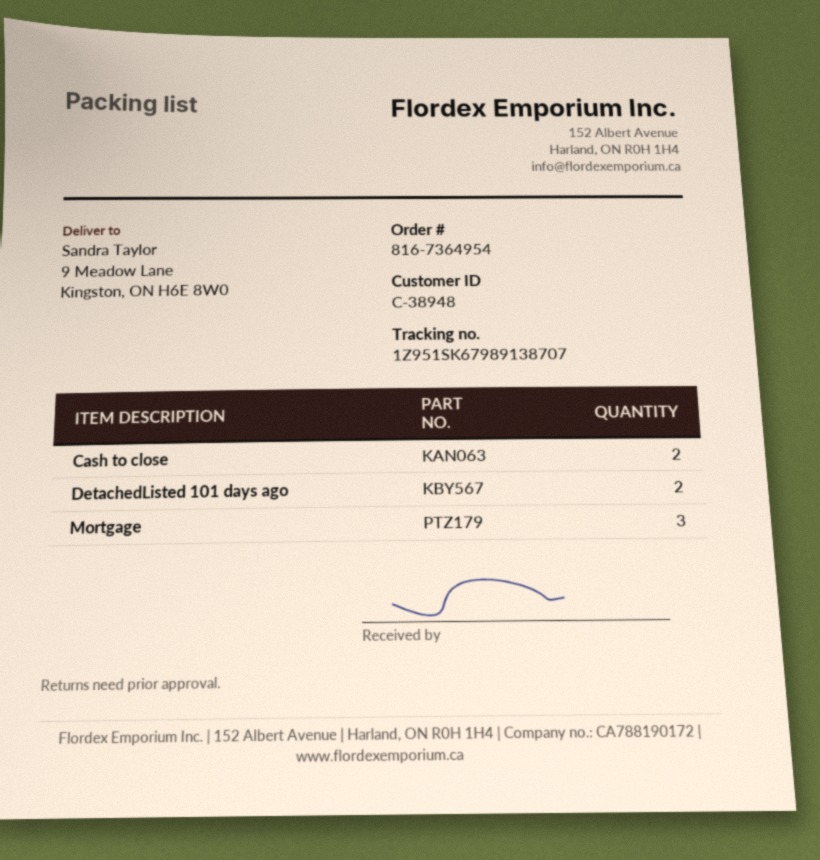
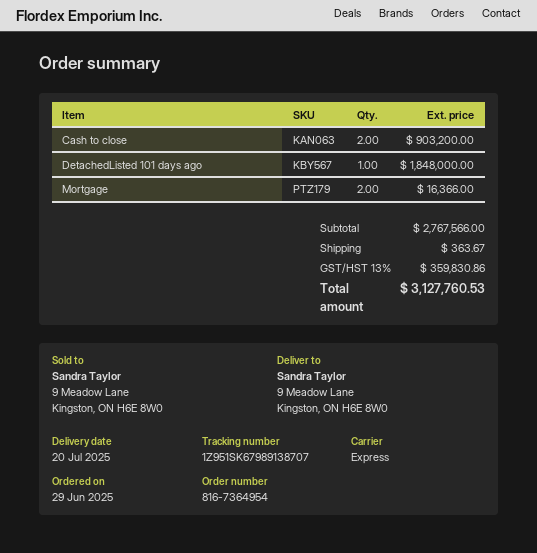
DetachedListed 101 days ago: 2 -> 1
Mortgage: 3 -> 2

